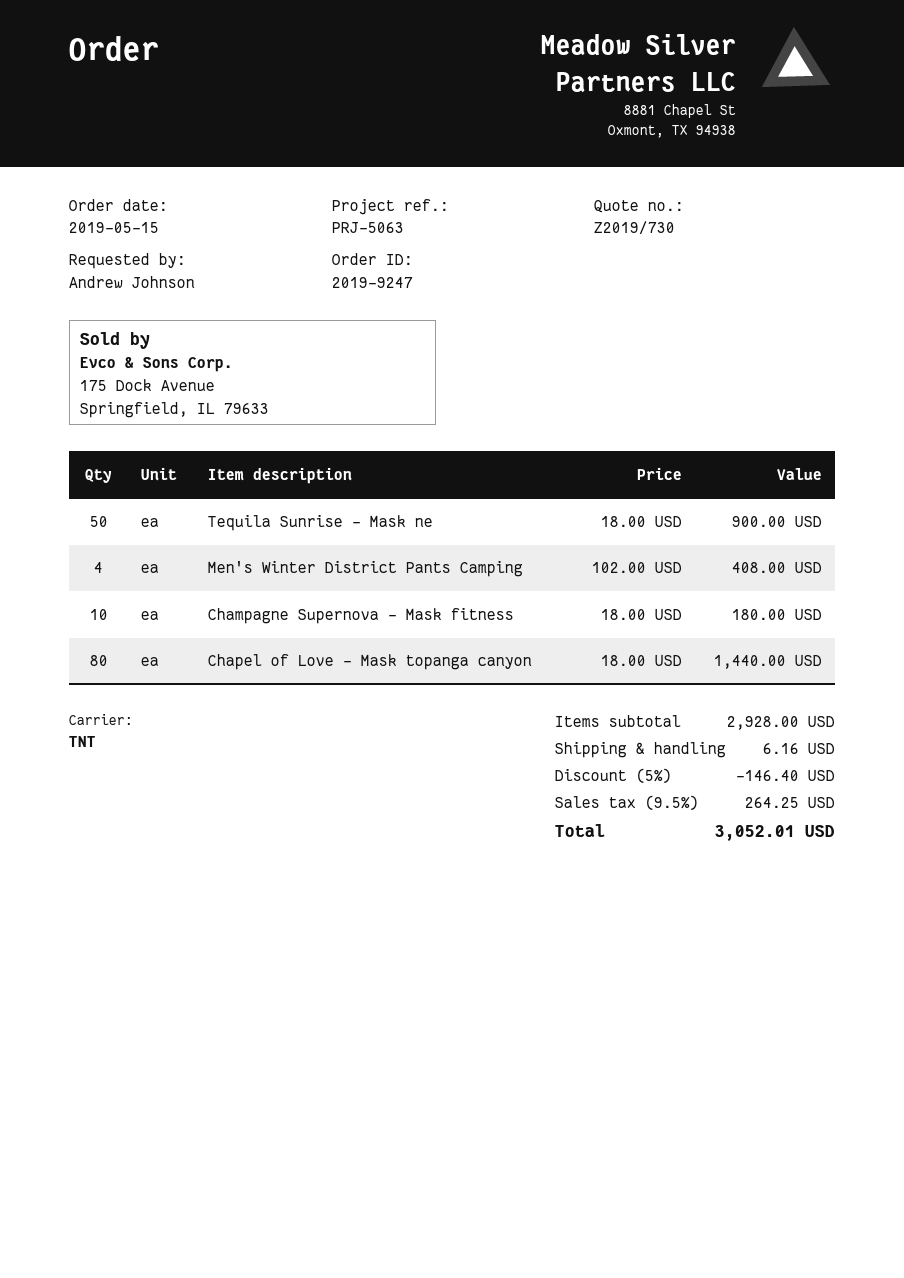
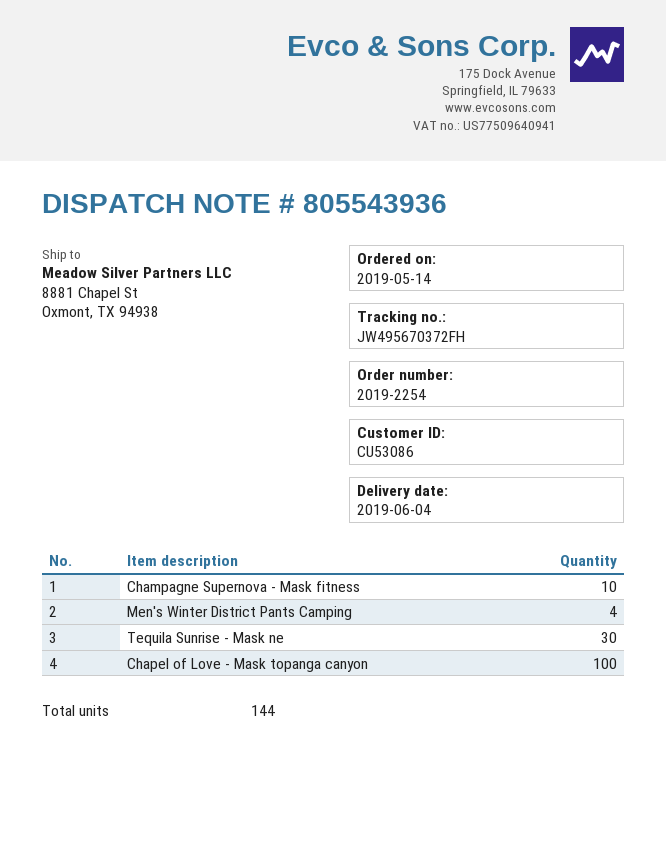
order number: 2019-9247 -> 2019-2254
order date: 2019-05-15 -> 2019-05-14
Tequila Sunrise - Mask ne: 50 -> 30
Chapel of Love - Mask topanga canyon: 80 -> 100

